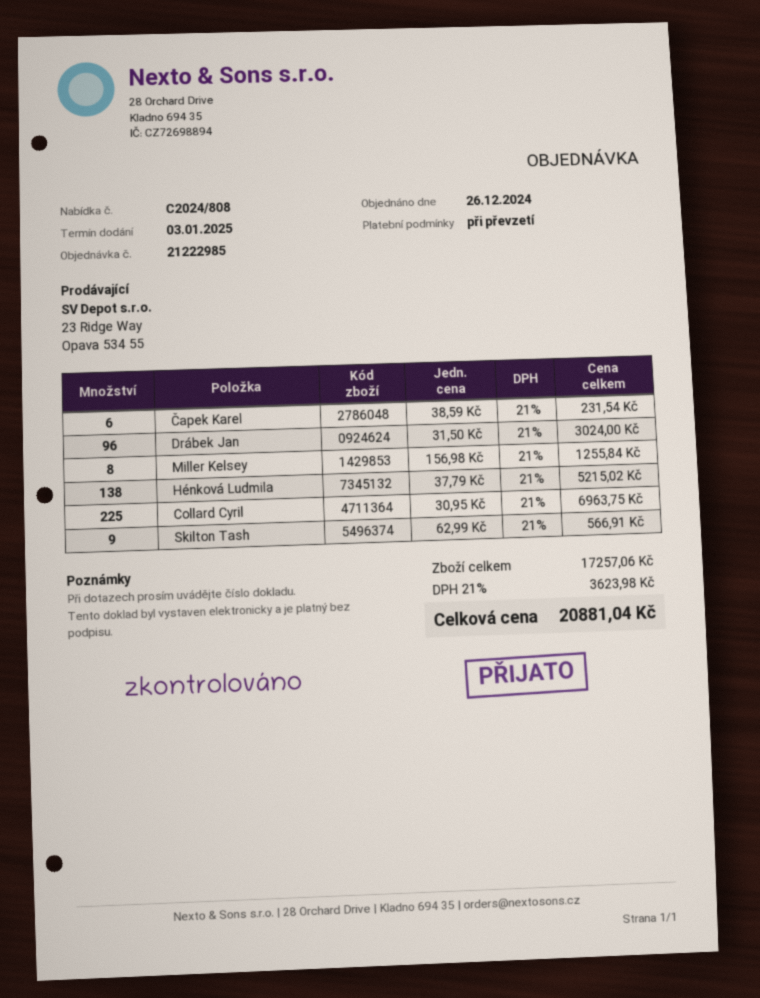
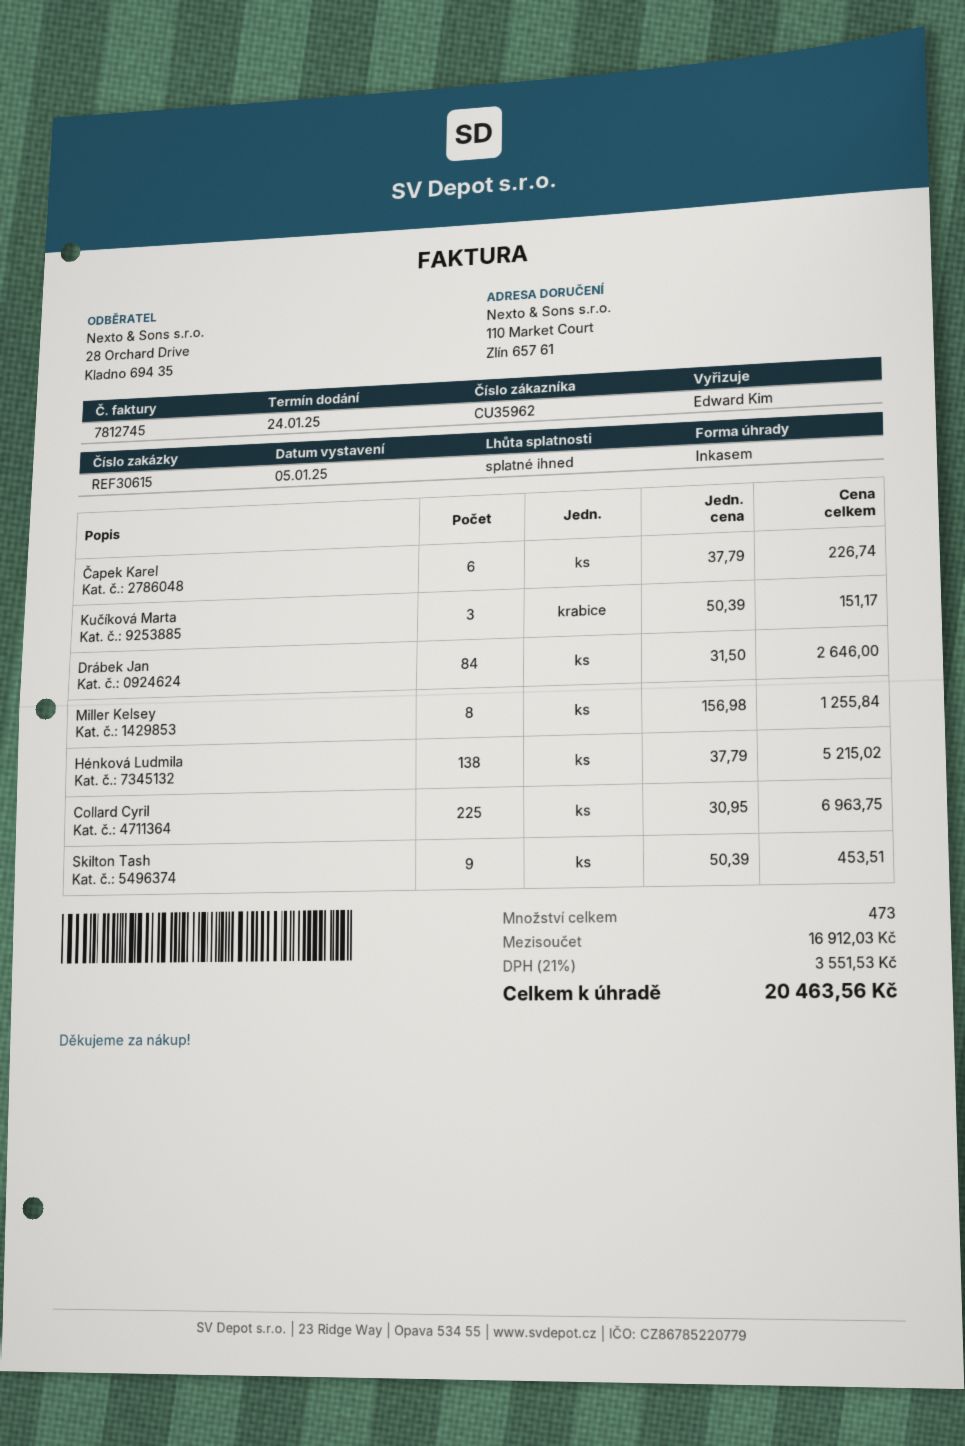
delivery date: 2025-01-03 -> 2025-01-24
Čapek Karel: 6 x 38.59 = 231.54 -> 6 x 37.79 = 226.74
Drábek Jan: 96 x 31.50 = 3024.00 -> 84 x 31.50 = 2646.00
Skilton Tash: 9 x 62.99 = 566.91 -> 9 x 50.39 = 453.51
Kučíková Marta: none -> 3 x 50.39 = 151.17
subtotal: 17257.06 -> 16912.03
tax: 21% = 3623.98 -> 21% = 3551.53
total: 20881.04 -> 20463.56

